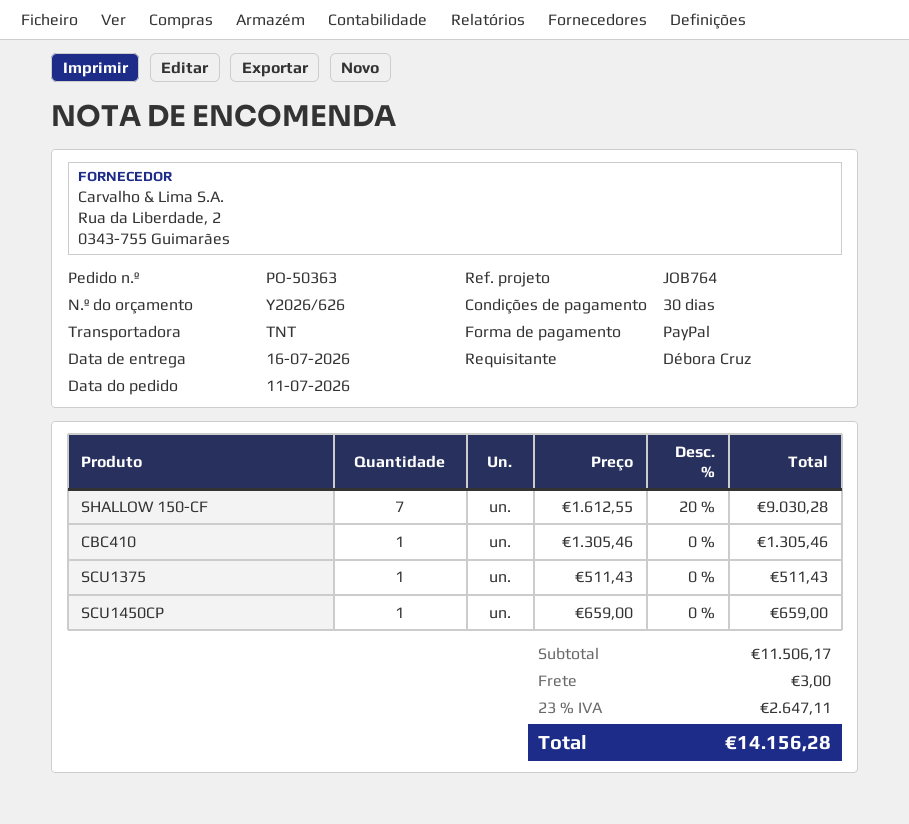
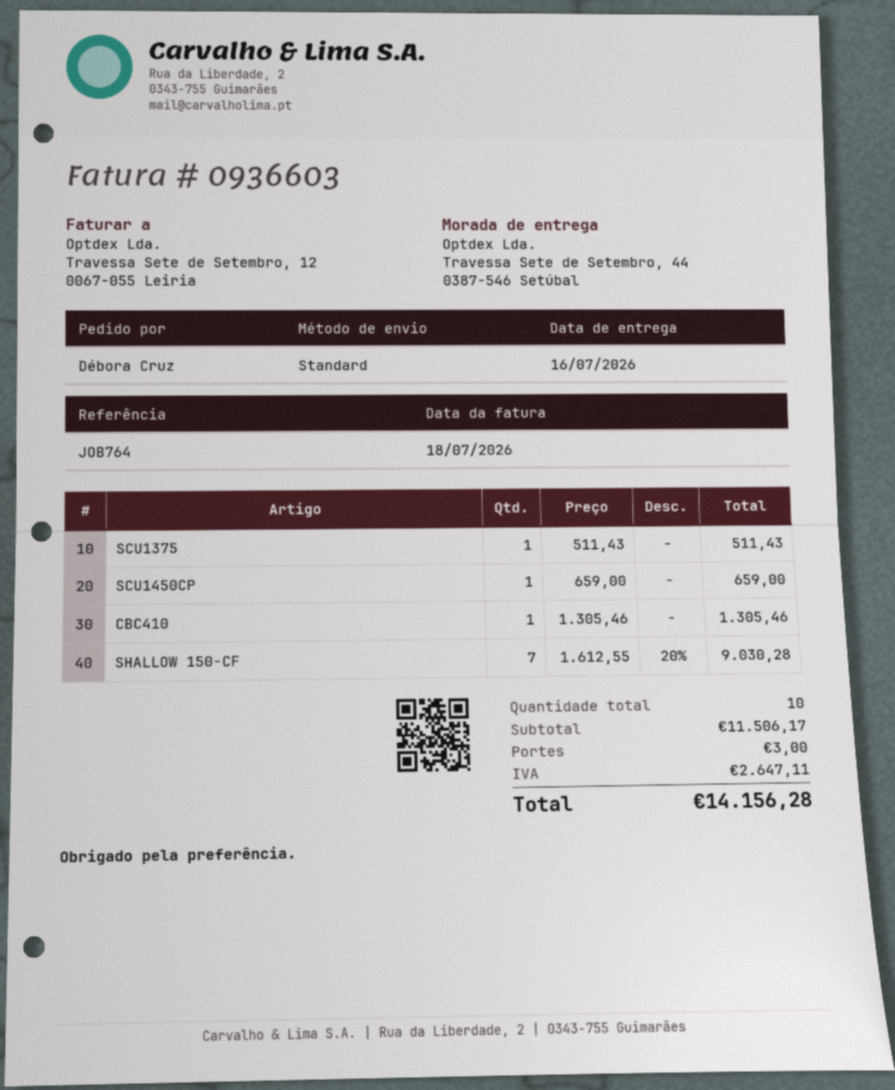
shipping method: TNT -> standard

